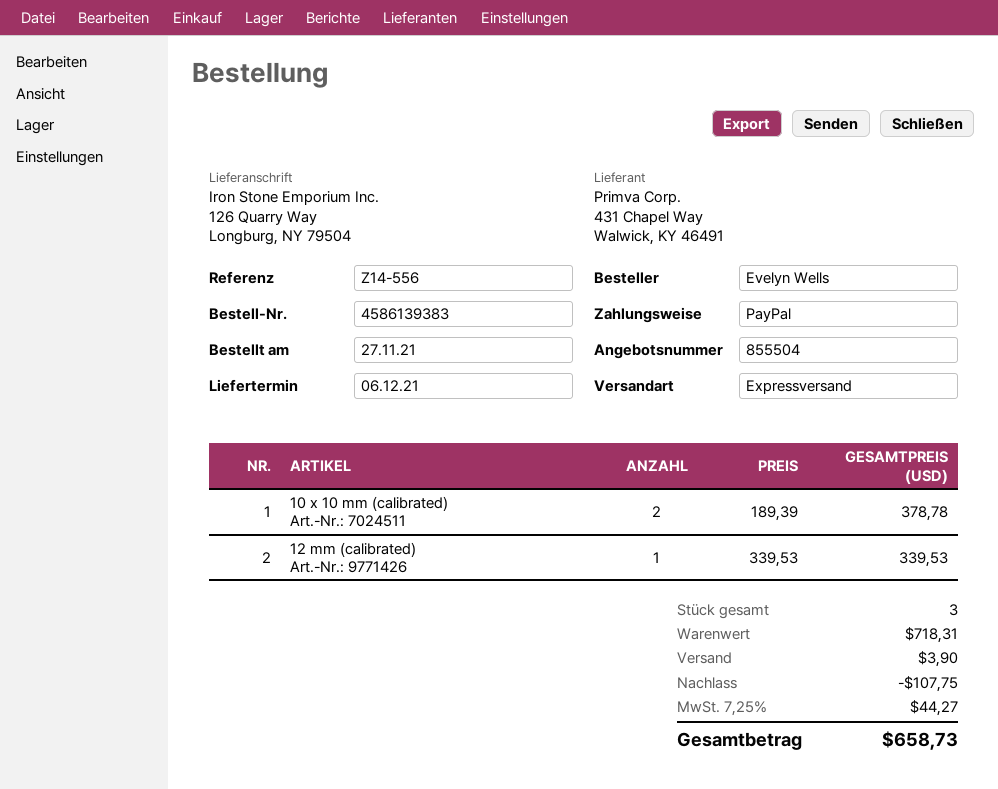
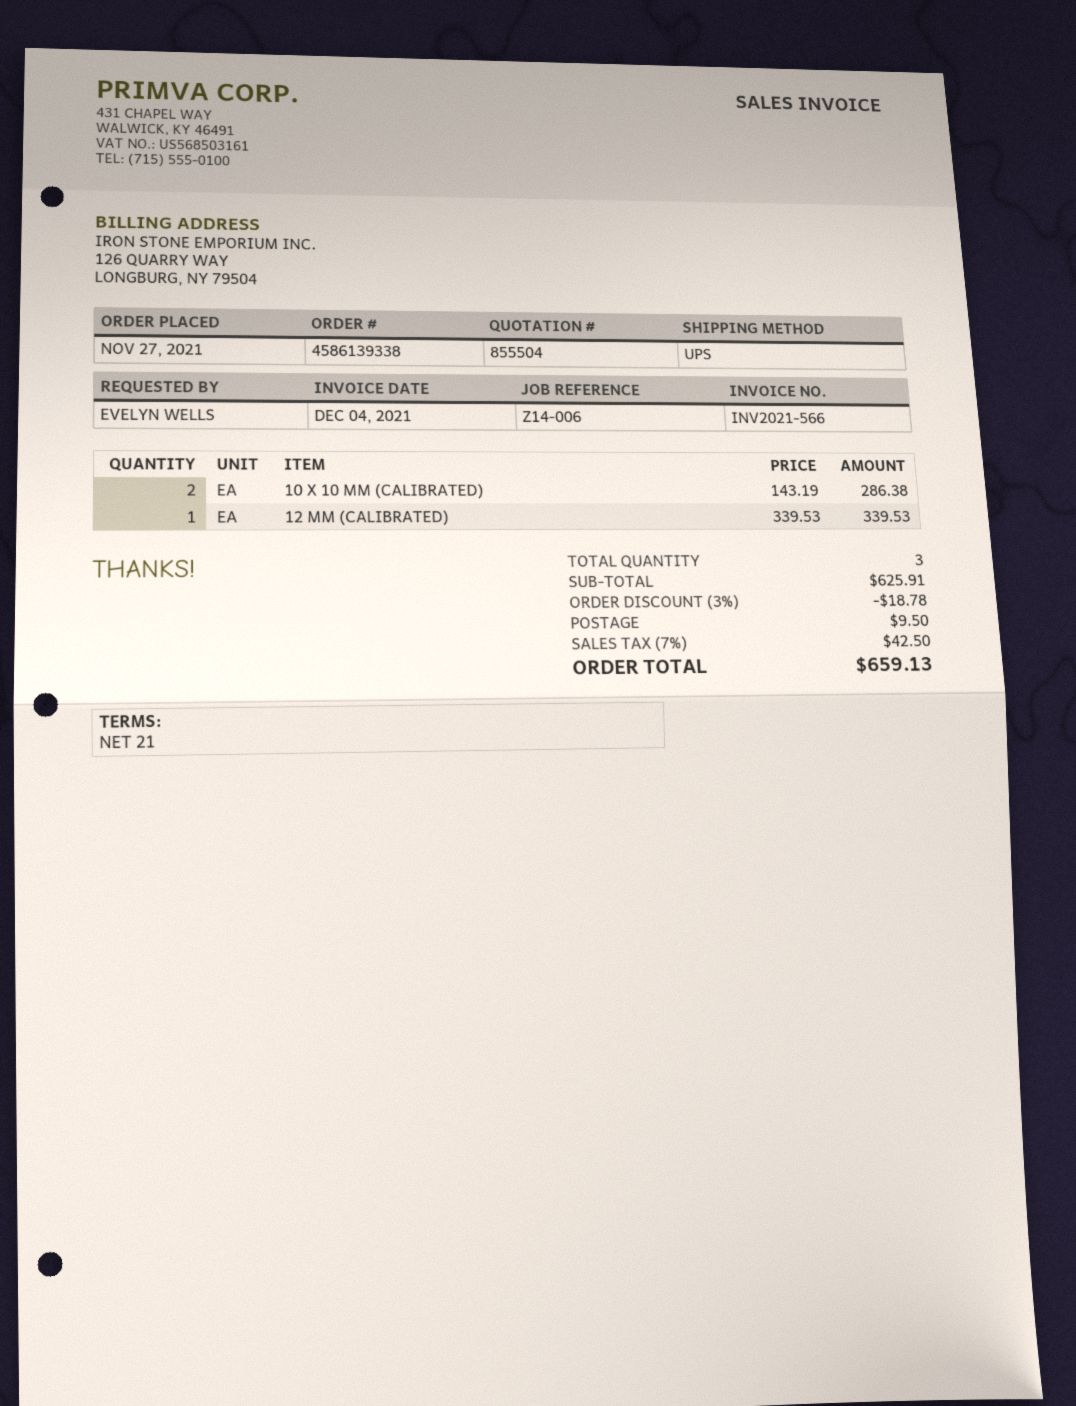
order number: 4586139383 -> 4586139338
reference: Z14-556 -> Z14-006
shipping method: express -> UPS
10 x 10 mm (calibrated): 2 x 189.39 = 378.78 -> 2 x 143.19 = 286.38
subtotal: 718.31 -> 625.91
discount: 107.75 -> 18.78
shipping: 3.90 -> 9.50
tax: 7.25% = 44.27 -> 7% = 42.50
total: 658.73 -> 659.13

